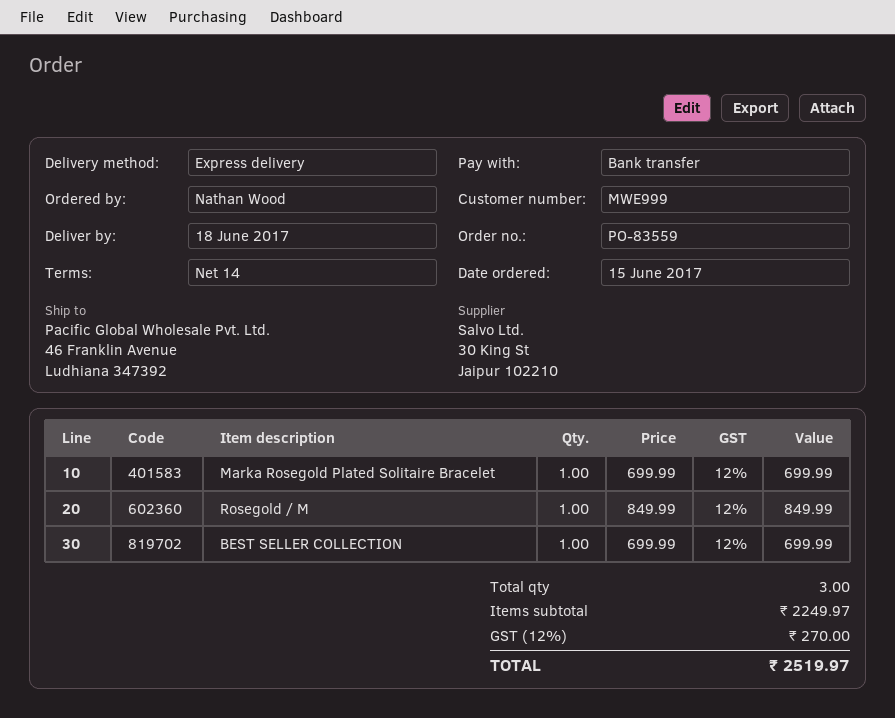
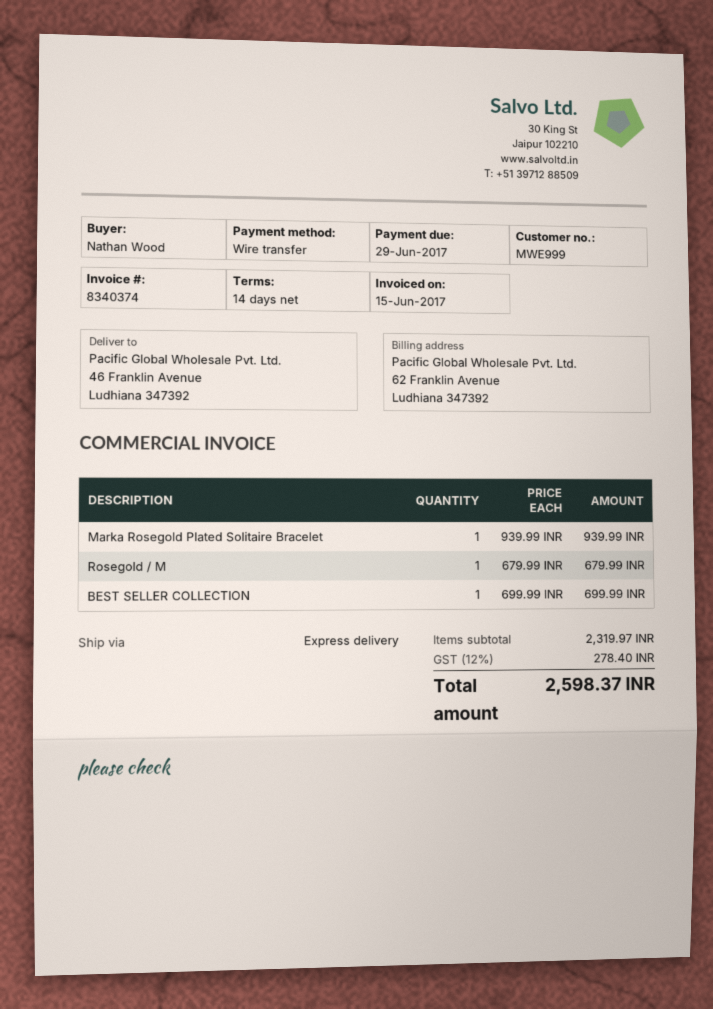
Marka Rosegold Plated Solitaire Bracelet: 1 x 699.99 = 699.99 -> 1 x 939.99 = 939.99
Rosegold / M: 1 x 849.99 = 849.99 -> 1 x 679.99 = 679.99
subtotal: 2249.97 -> 2319.97
tax: 12% = 270.00 -> 12% = 278.40
total: 2519.97 -> 2598.37

